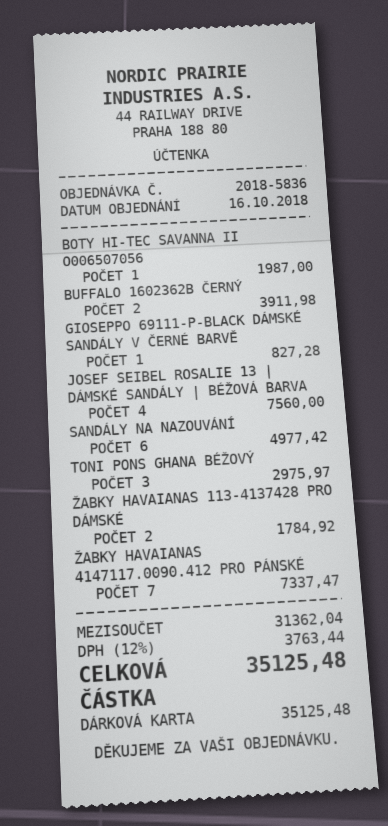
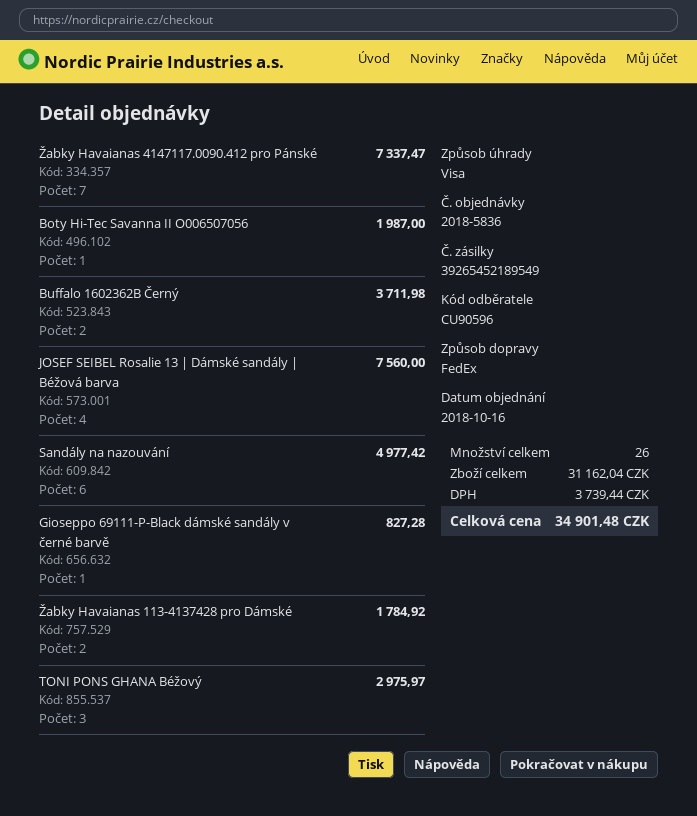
payment method: gift card -> Visa
BUFFALO 1602362B ČERNÝ: 2 for 3911.98 -> 2 for 3711.98
subtotal: 31362.04 -> 31162.04
tax: 3763.44 -> 3739.44
total: 35125.48 -> 34901.48

